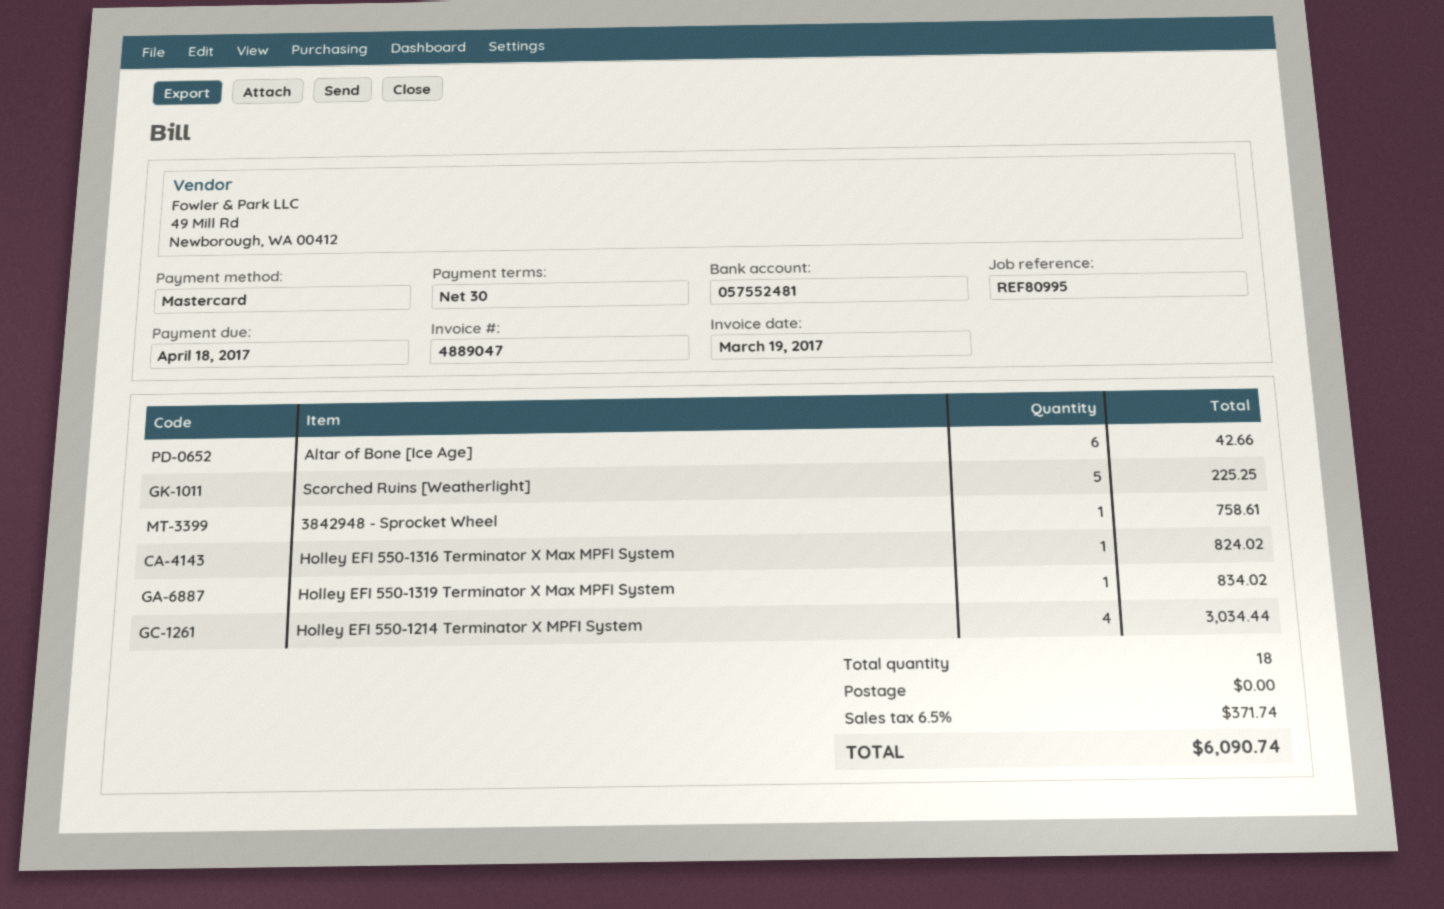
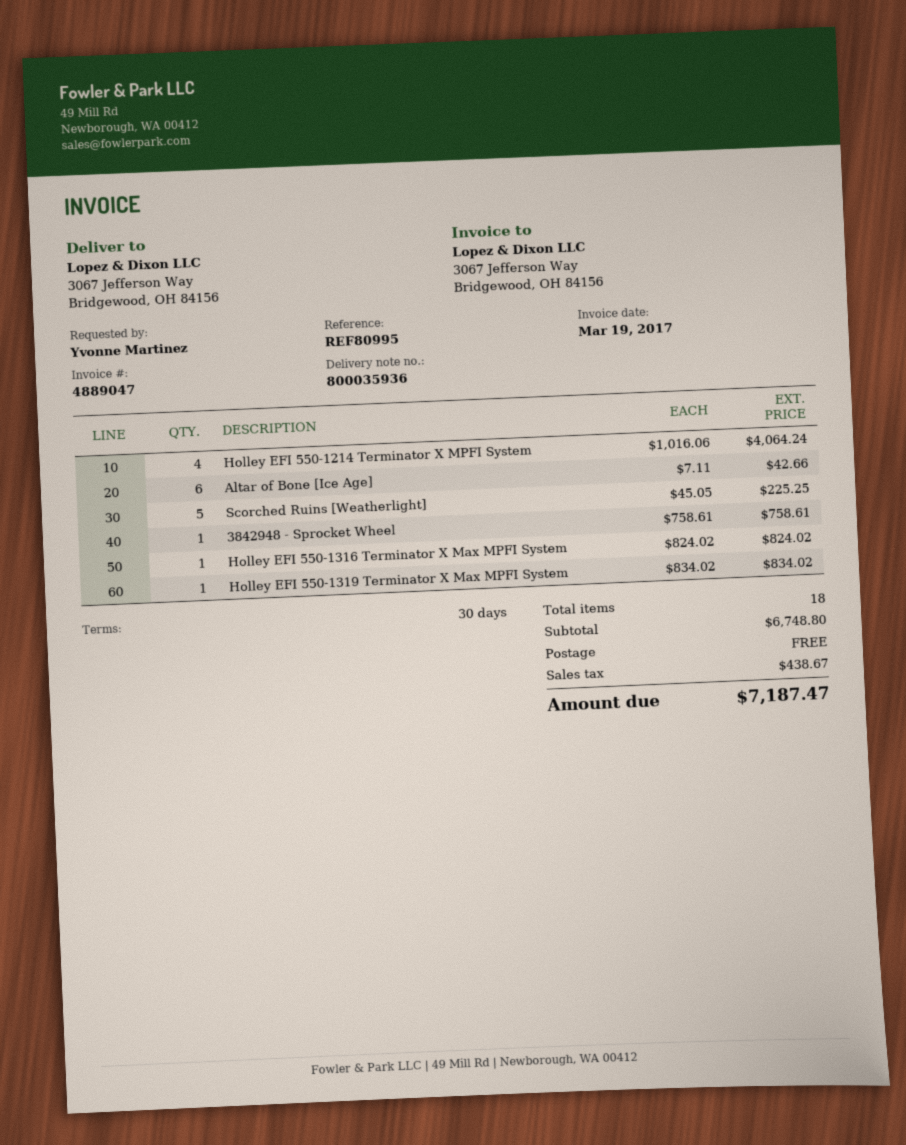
Holley EFI 550-1214 Terminator X MPFI System: 4 for 3034.44 -> 4 for 4064.24
tax: 371.74 -> 438.67
total: 6090.74 -> 7187.47

